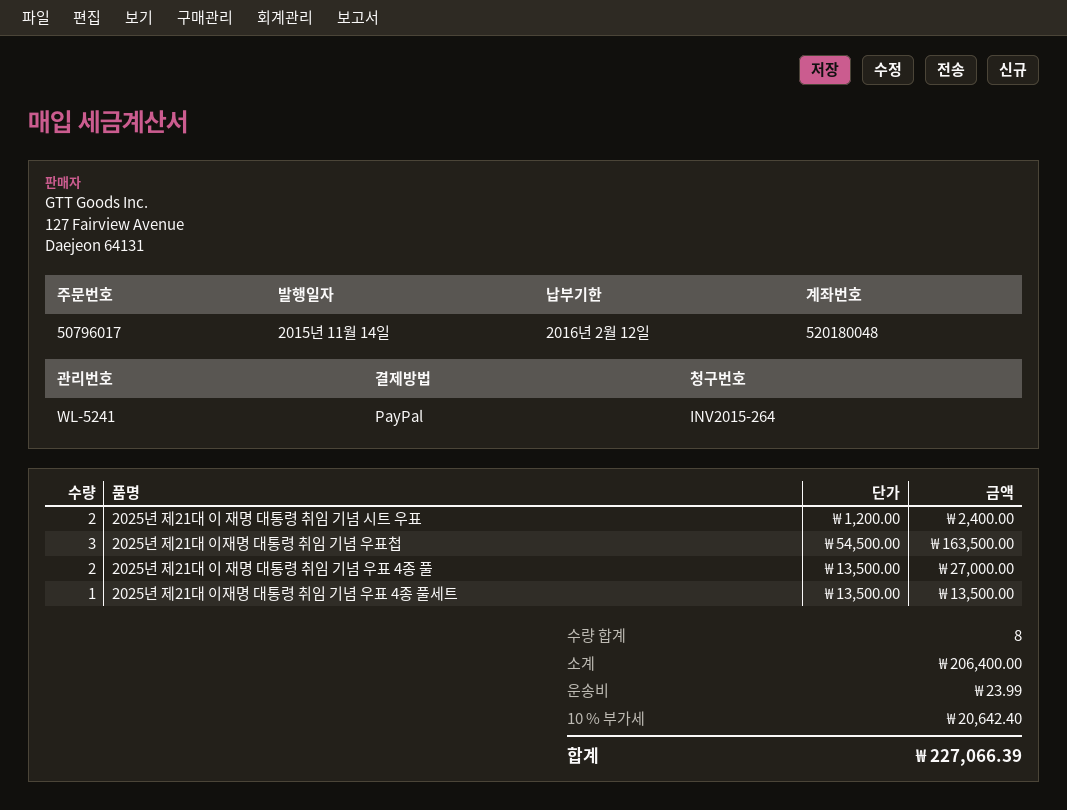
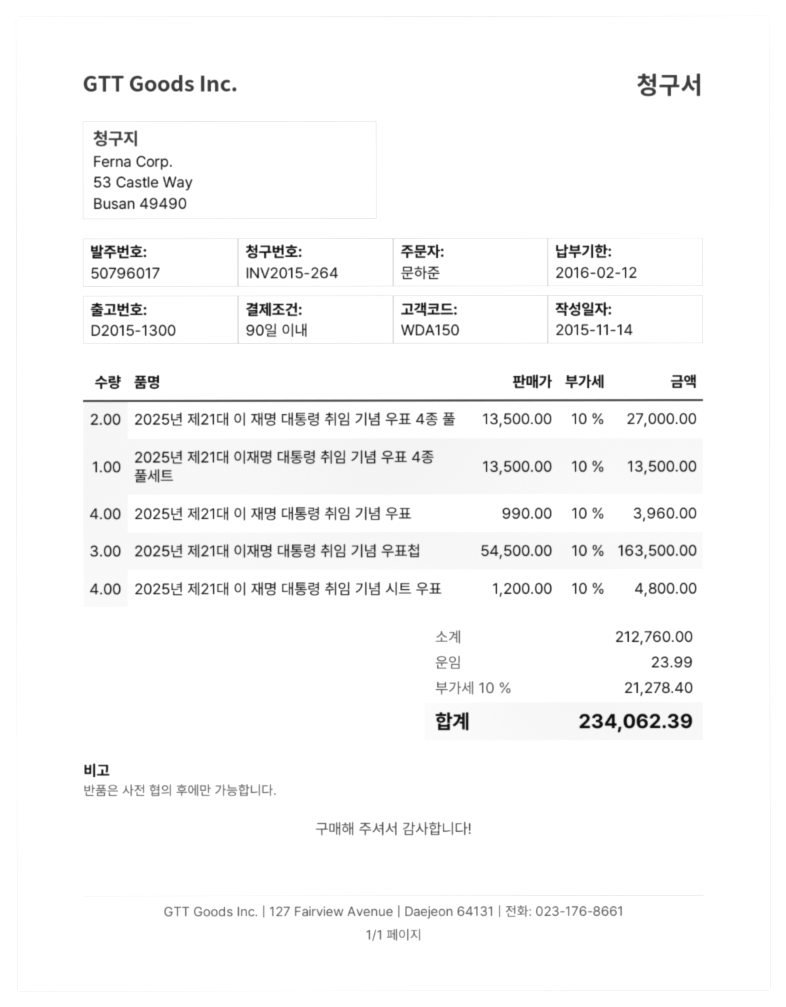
2025년 제21대 이 재명 대통령 취임 기념 시트 우표: 2 x 1200.00 = 2400.00 -> 4 x 1200.00 = 4800.00
2025년 제21대 이 재명 대통령 취임 기념 우표: none -> 4 x 990.00 = 3960.00
subtotal: 206400.00 -> 212760.00
tax: 10% = 20642.40 -> 10% = 21278.40
total: 227066.39 -> 234062.39

